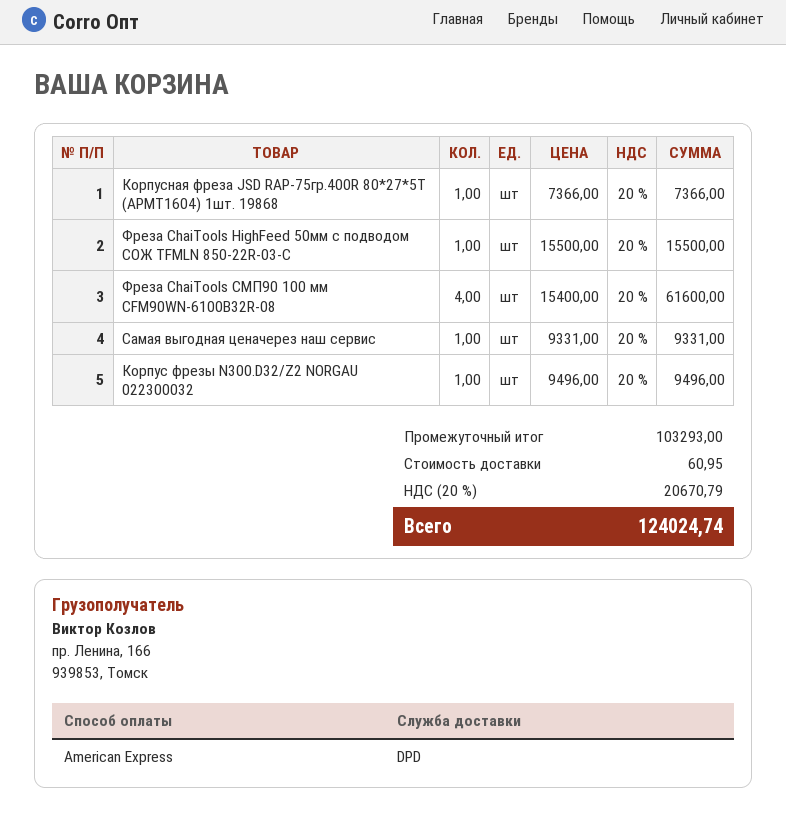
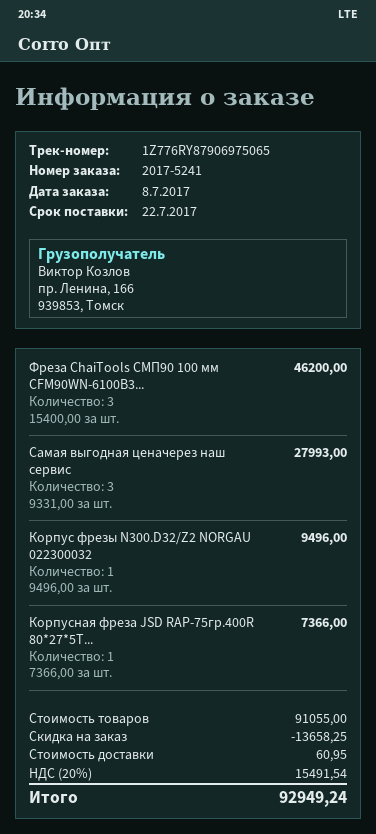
Фреза ChaiTools HighFeed 50мм с подводом СОЖ TFMLN 850-22R-03-C: 1 x 15500.00 = 15500.00 -> none
Фреза ChaiTools СМП90 100 мм CFM90WN-6100B32R-08: 4 x 15400.00 = 61600.00 -> 3 x 15400.00 = 46200.00
Самая выгодная ценачерез наш сервис: 1 x 9331.00 = 9331.00 -> 3 x 9331.00 = 27993.00
subtotal: 103293.00 -> 91055.00
discount: none -> 13658.25
tax: 20% = 20670.79 -> 20% = 15491.54
total: 124024.74 -> 92949.24

